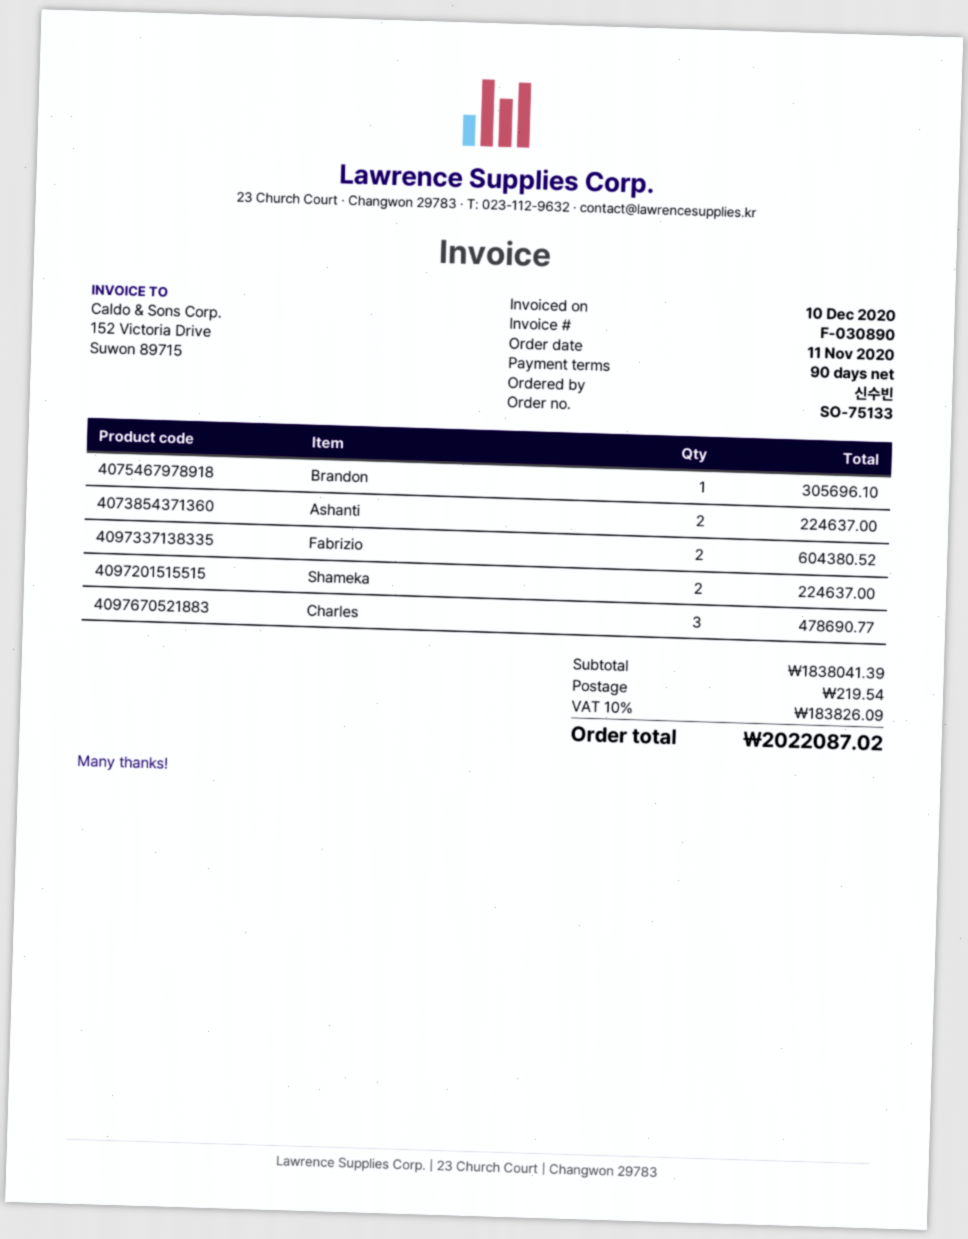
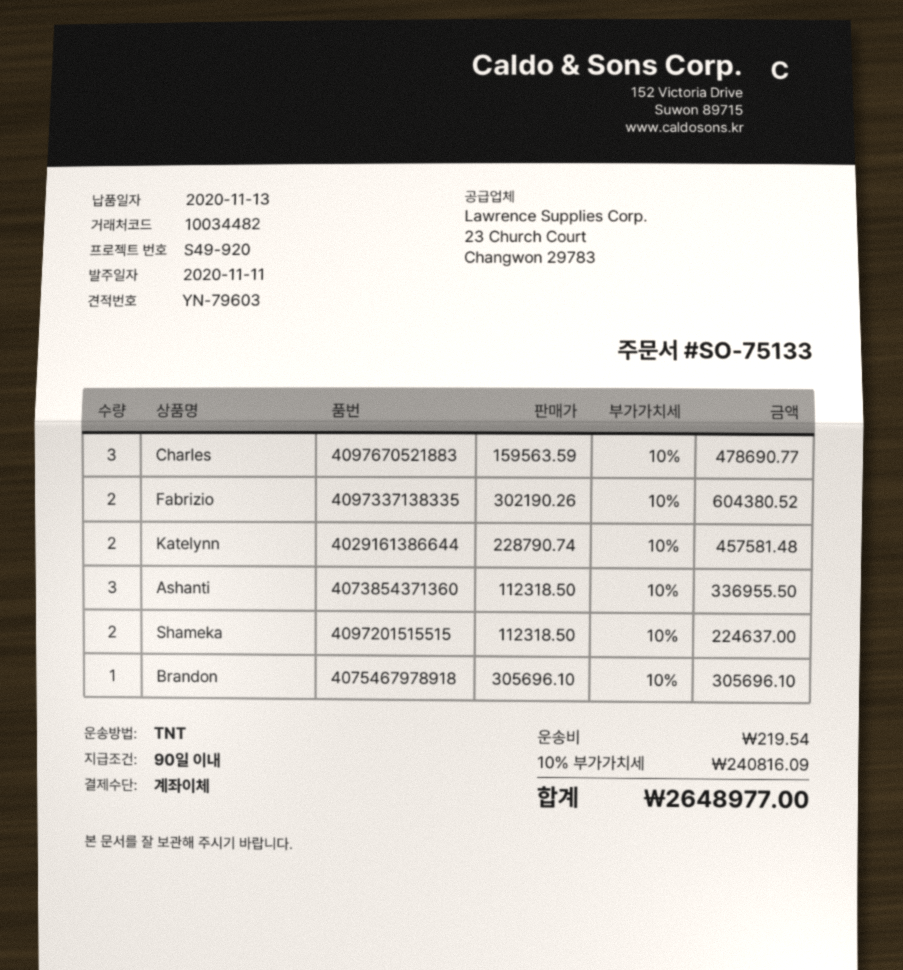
Ashanti: 2 for 224637.00 -> 3 for 336955.50
Katelynn: none -> 2 for 457581.48
tax: 10% = 183826.09 -> 10% = 240816.09
total: 2022087.02 -> 2648977.00

